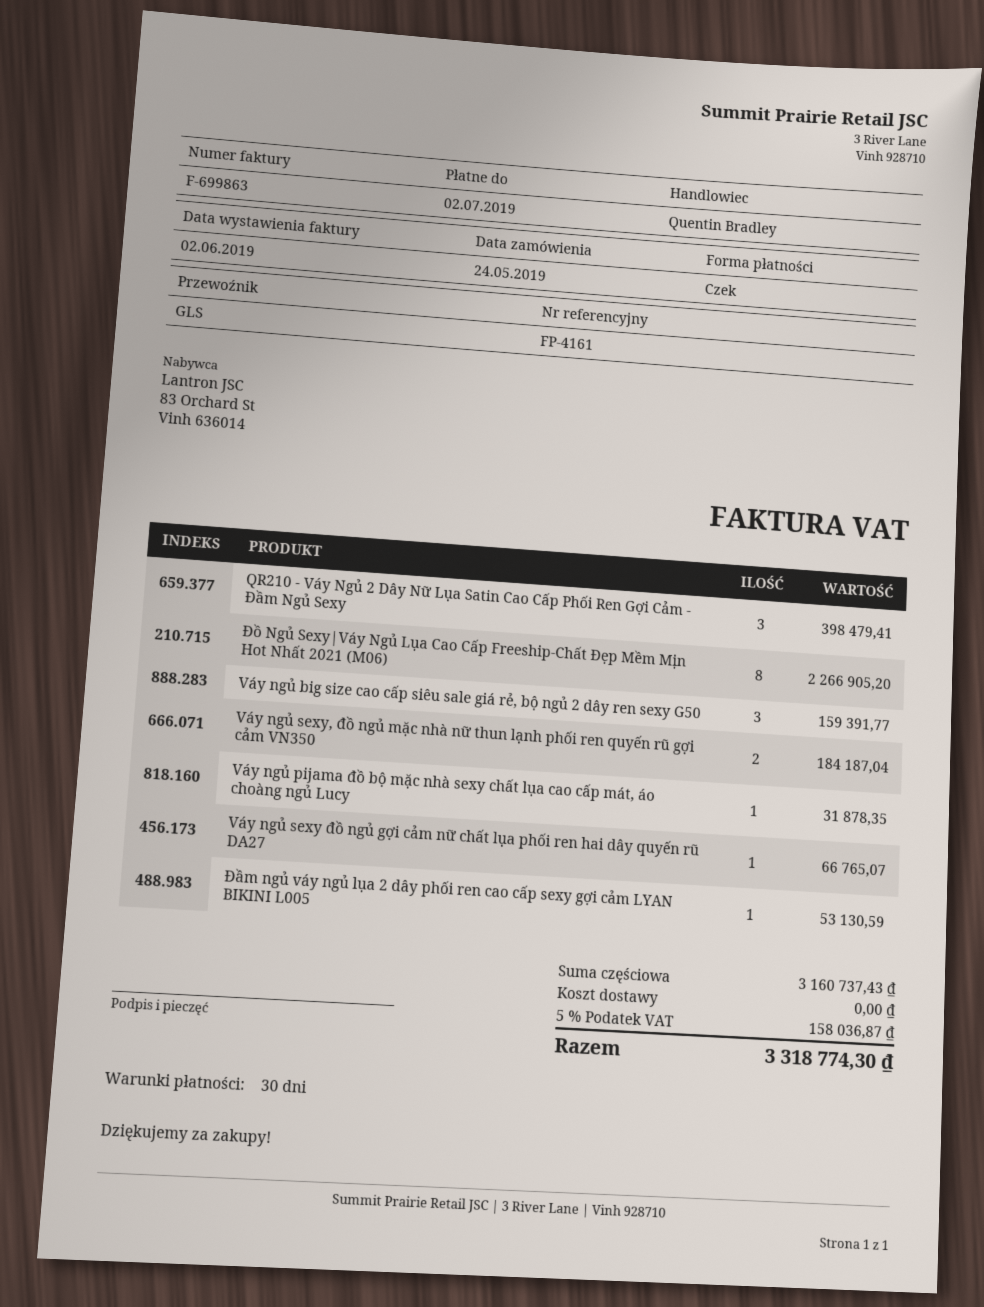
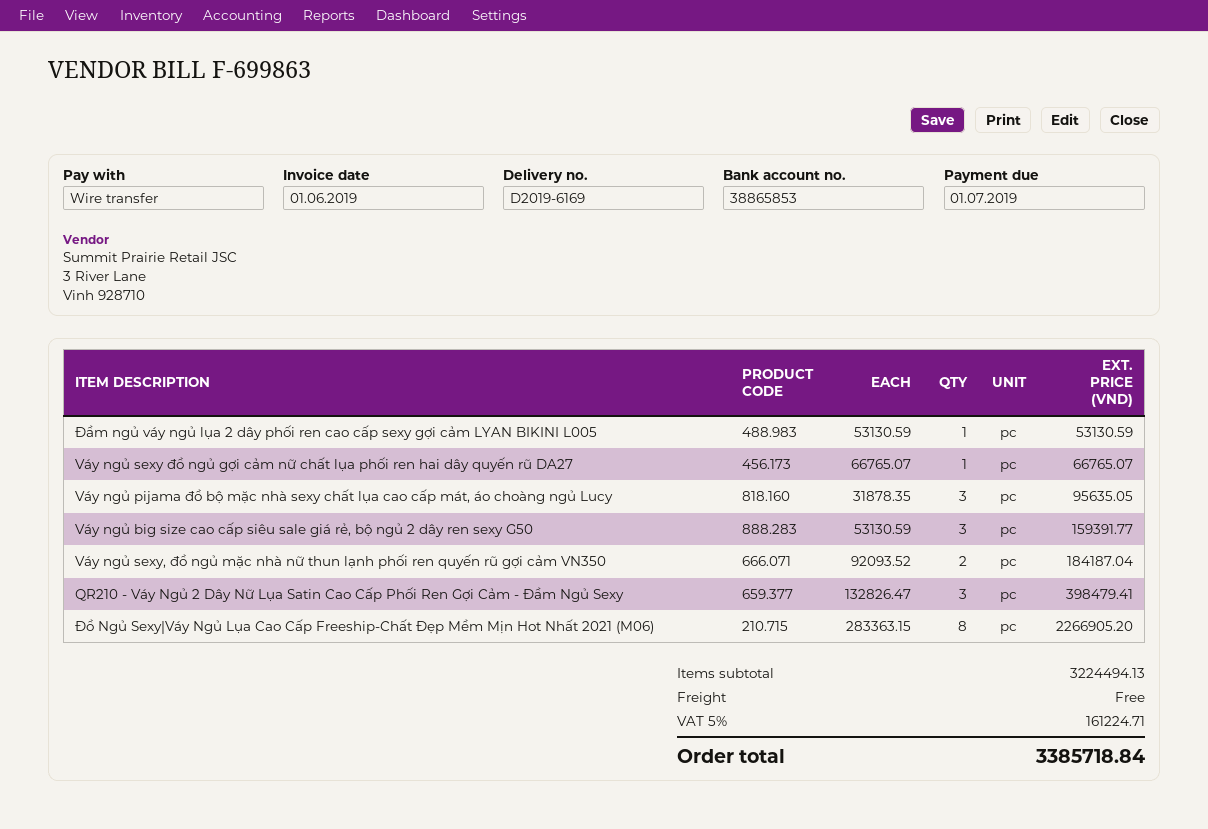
invoice date: 2019-06-02 -> 2019-06-01
due date: 2019-07-02 -> 2019-07-01
payment method: cheque -> bank transfer
Váy ngủ pijama đồ bộ mặc nhà sexy chất lụa cao cấp mát, áo choàng ngủ Lucy: 1 for 31878.35 -> 3 for 95635.05
subtotal: 3160737.43 -> 3224494.13
tax: 5% = 158036.87 -> 5% = 161224.71
total: 3318774.30 -> 3385718.84

